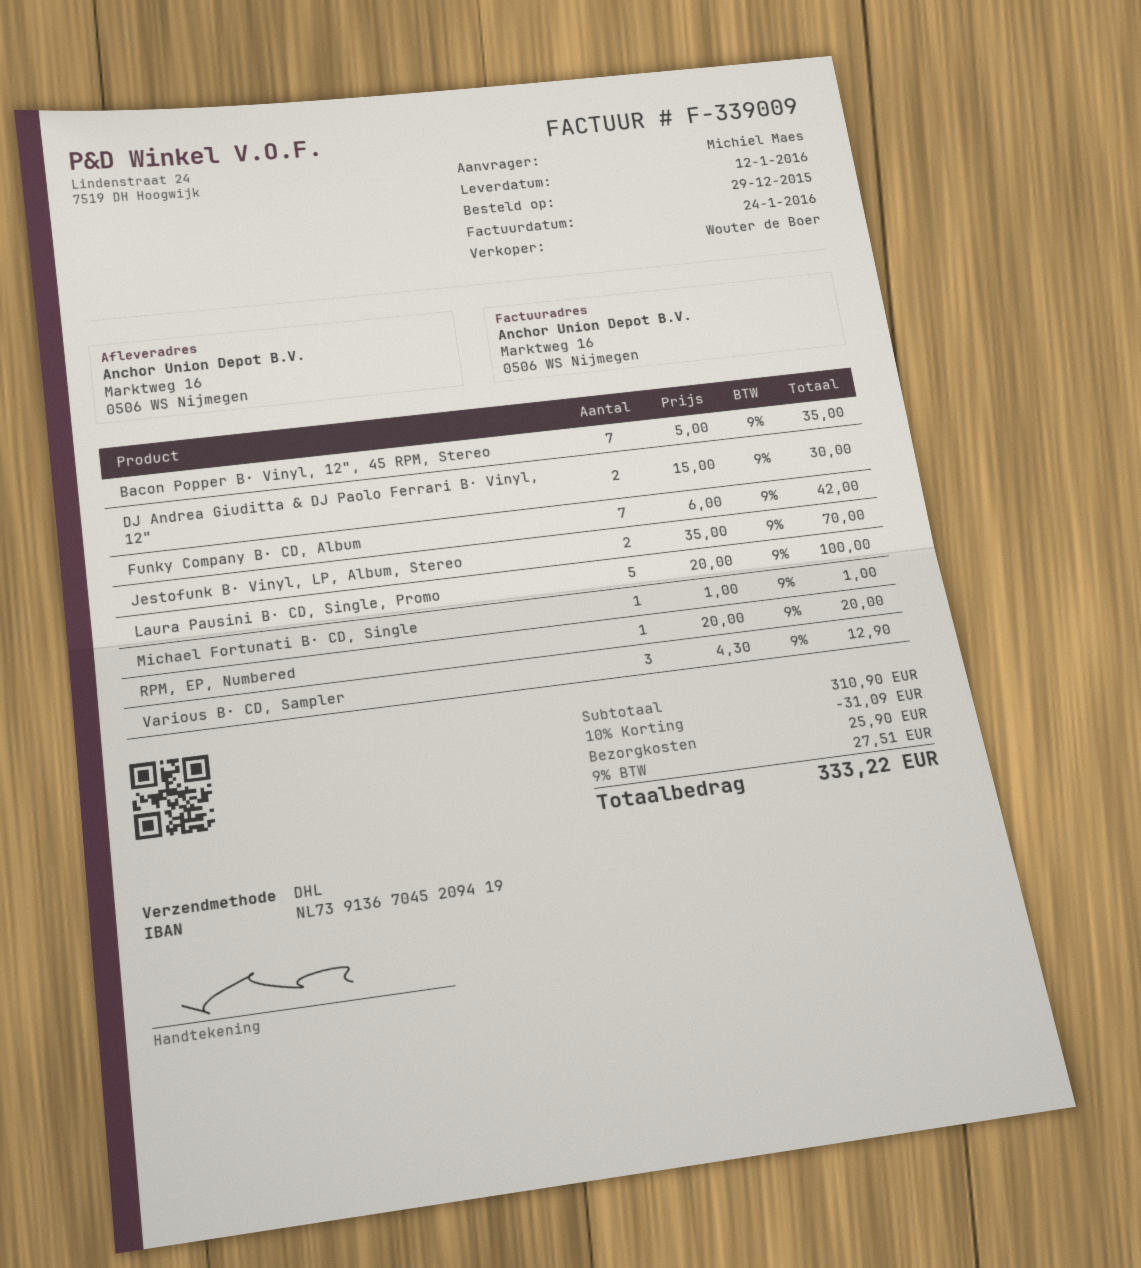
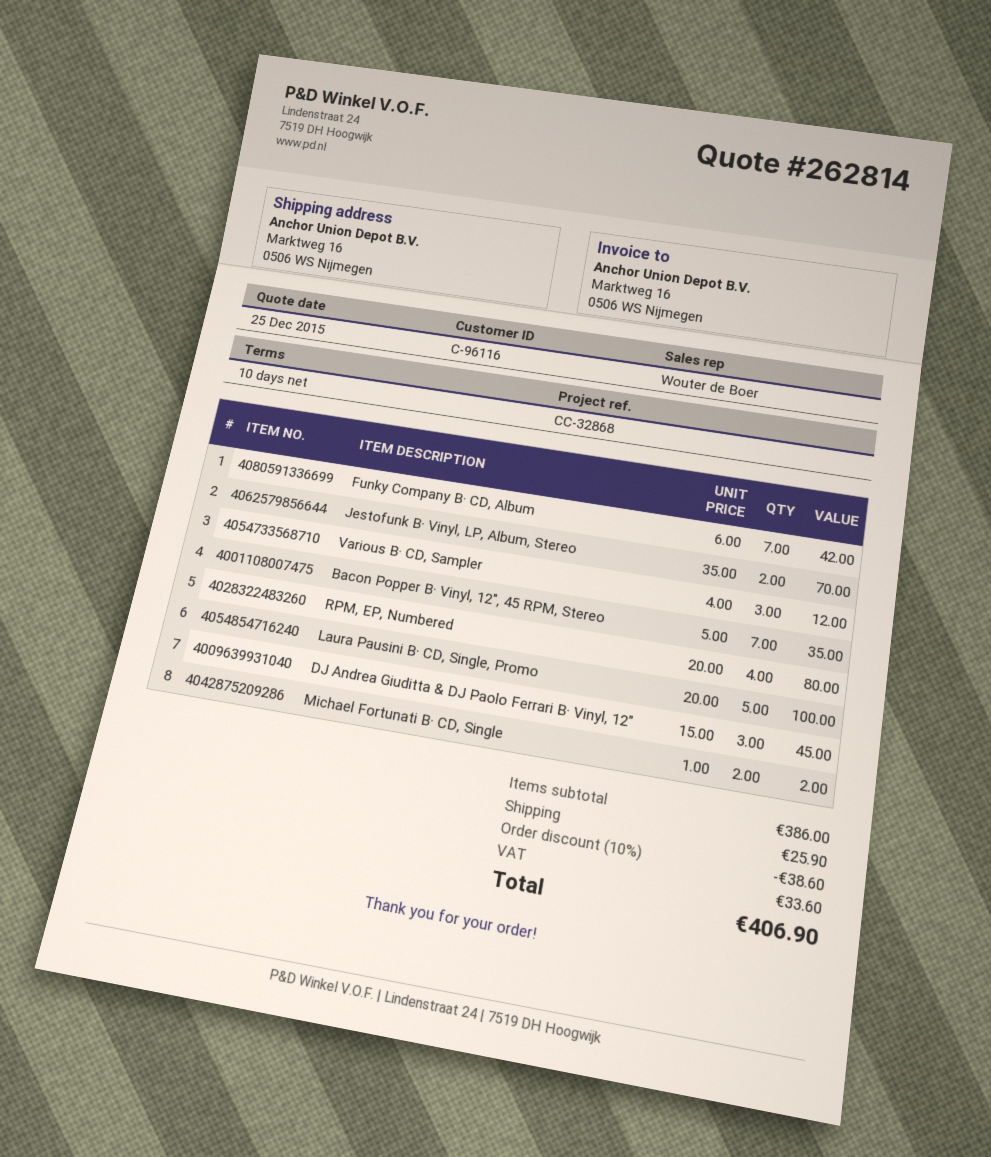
DJ Andrea Giuditta & DJ Paolo Ferrari Β· Vinyl, 12": 2 x 15.00 = 30.00 -> 3 x 15.00 = 45.00
Michael Fortunati Β· CD, Single: 1 x 1.00 = 1.00 -> 2 x 1.00 = 2.00
RPM, EP, Numbered: 1 x 20.00 = 20.00 -> 4 x 20.00 = 80.00
Various Β· CD, Sampler: 3 x 4.30 = 12.90 -> 3 x 4.00 = 12.00
subtotal: 310.90 -> 386.00
discount: 10% = 31.09 -> 10% = 38.60
tax: 27.51 -> 33.60
total: 333.22 -> 406.90

